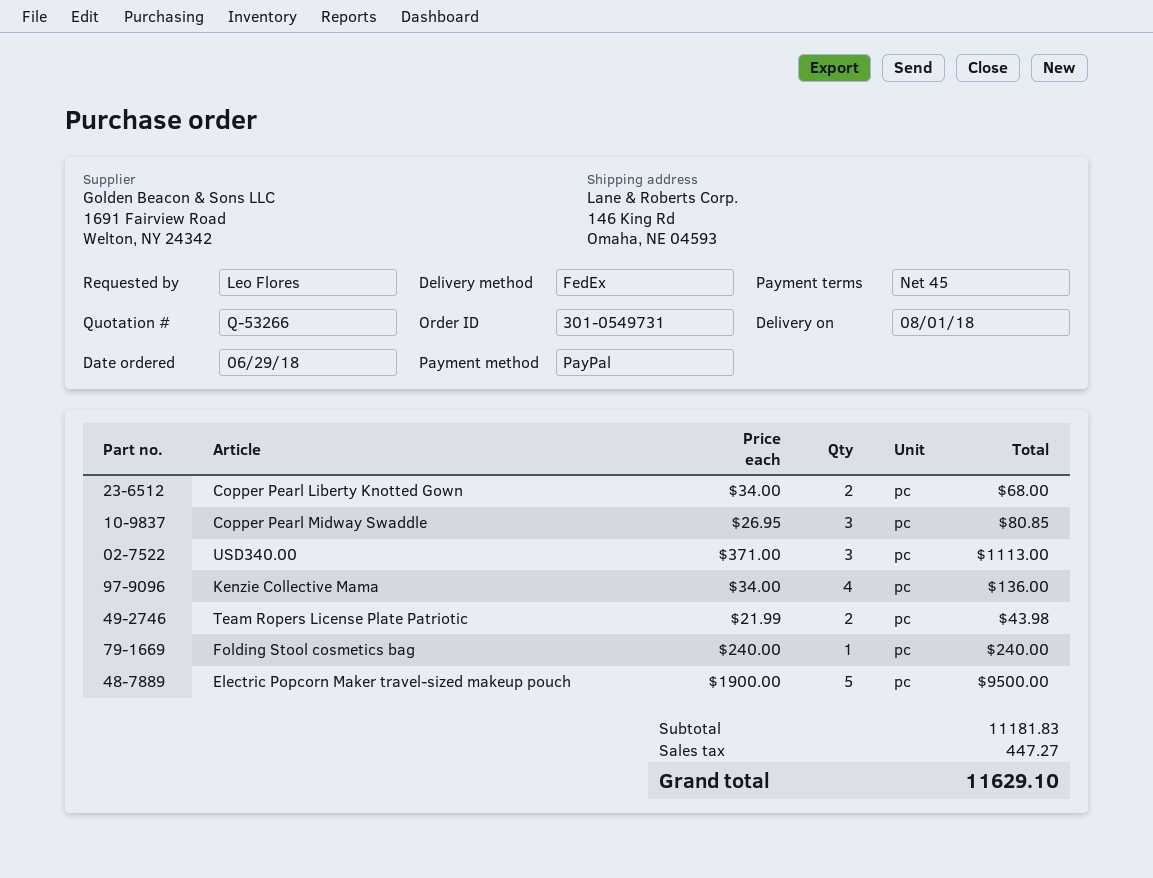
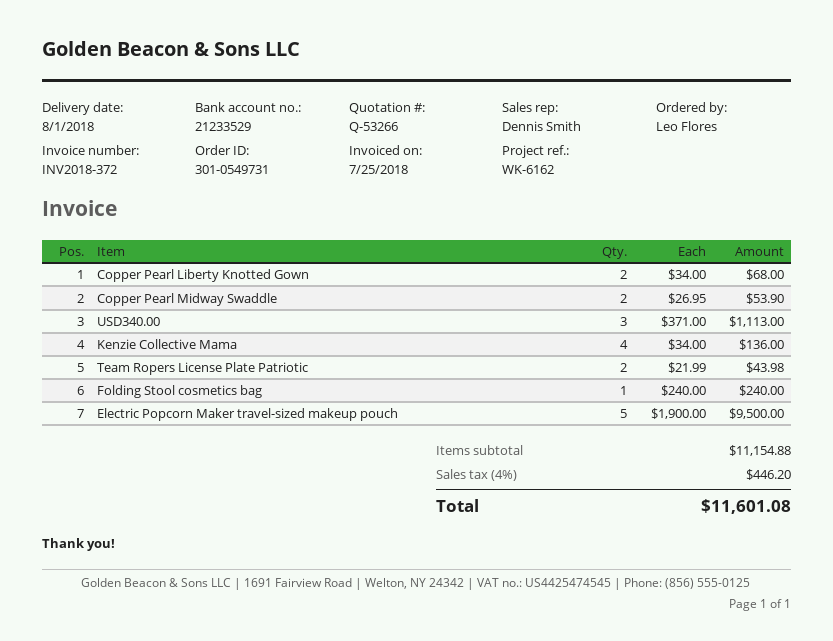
Copper Pearl Midway Swaddle: 3 x 26.95 = 80.85 -> 2 x 26.95 = 53.90
subtotal: 11181.83 -> 11154.88
tax: 447.27 -> 446.20
total: 11629.10 -> 11601.08

